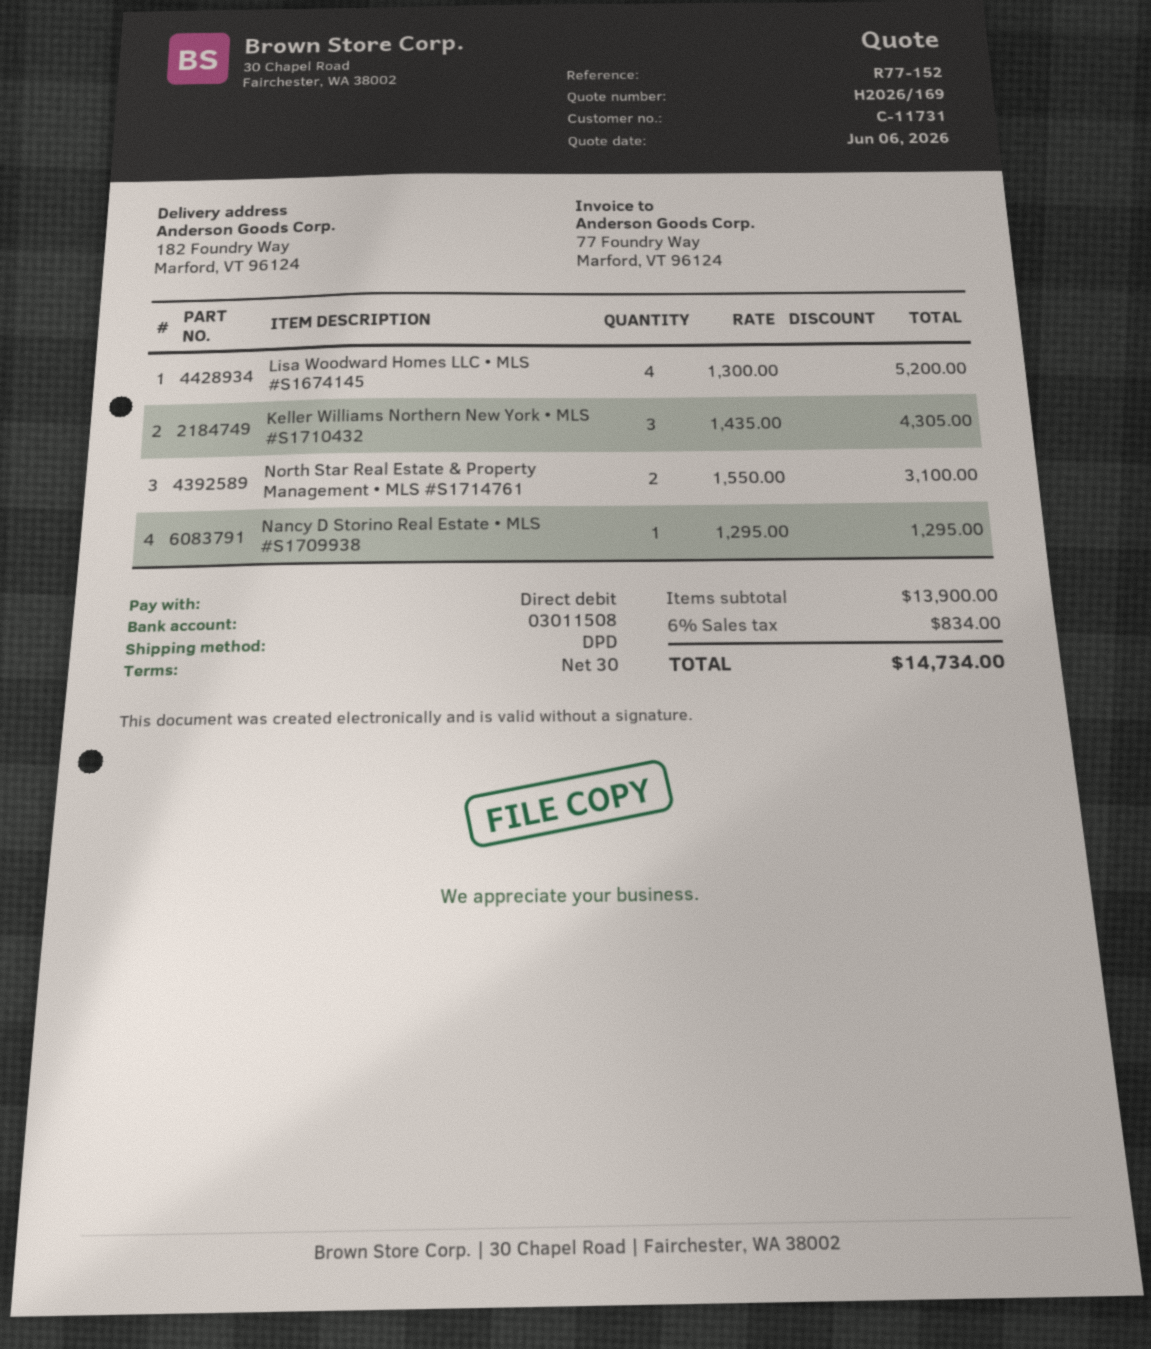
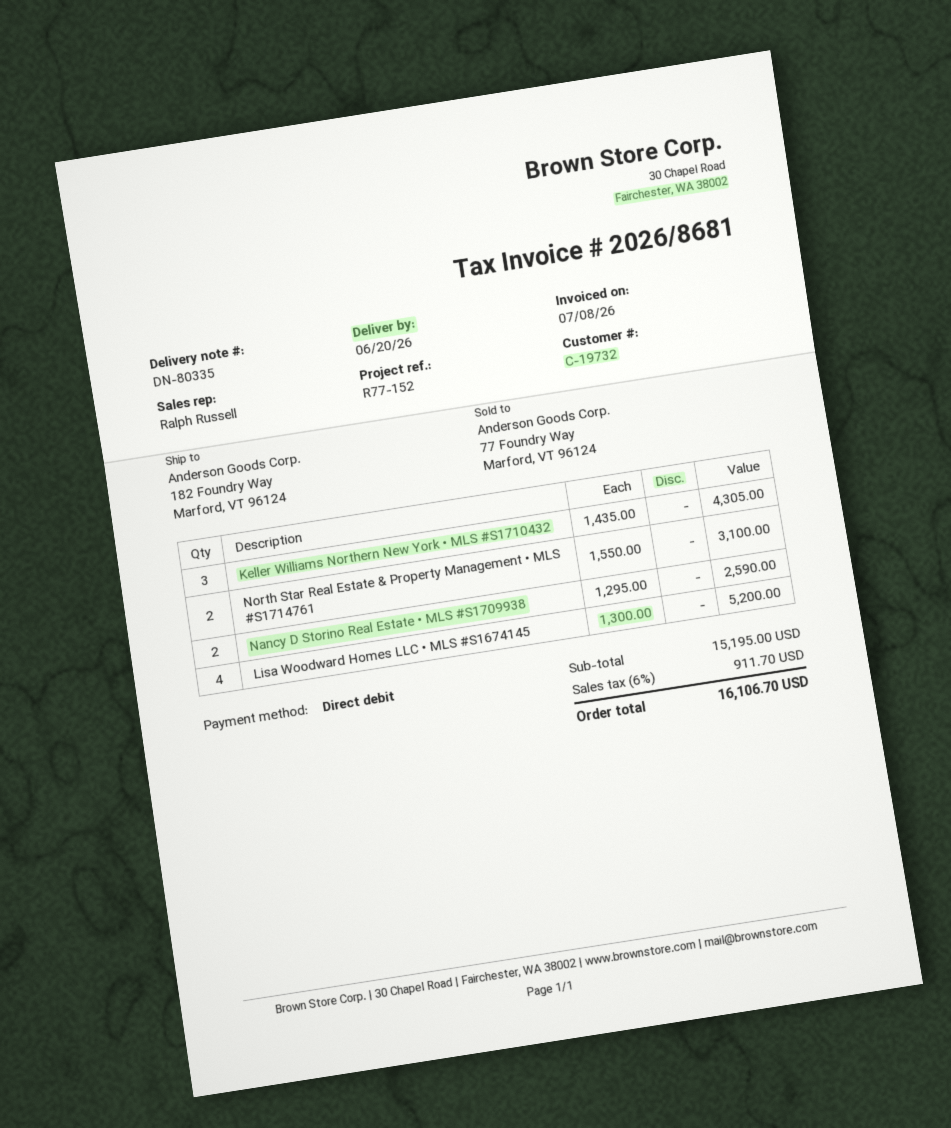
customer number: C-11731 -> C-19732
Nancy D Storino Real Estate • MLS #S1709938: 1 x 1295.00 = 1295.00 -> 2 x 1295.00 = 2590.00
subtotal: 13900.00 -> 15195.00
tax: 6% = 834.00 -> 6% = 911.70
total: 14734.00 -> 16106.70

